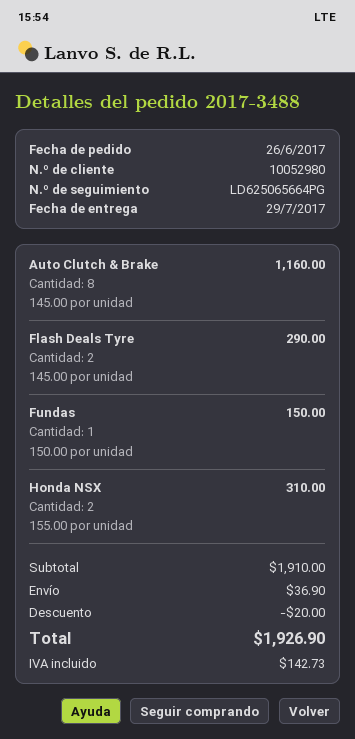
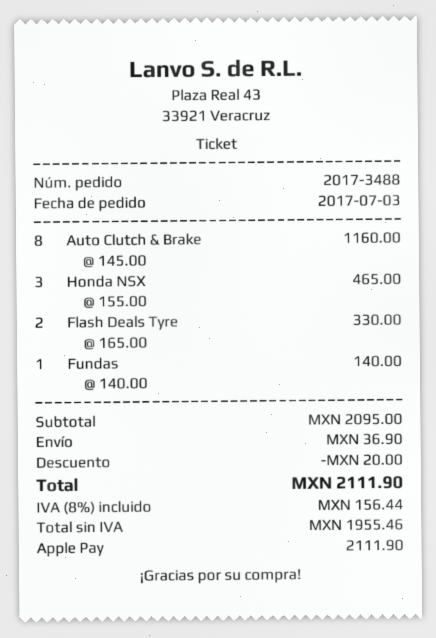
order date: 2017-06-26 -> 2017-07-03
Flash Deals Tyre: 2 x 145.00 = 290.00 -> 2 x 165.00 = 330.00
Fundas: 1 x 150.00 = 150.00 -> 1 x 140.00 = 140.00
Honda NSX: 2 x 155.00 = 310.00 -> 3 x 155.00 = 465.00
subtotal: 1910.00 -> 2095.00
tax: 142.73 -> 156.44
total: 1926.90 -> 2111.90

